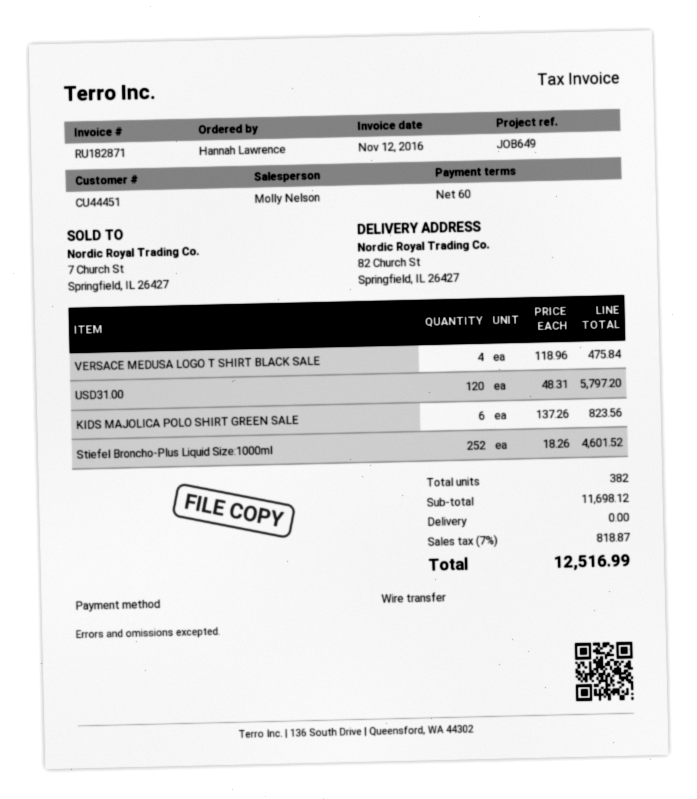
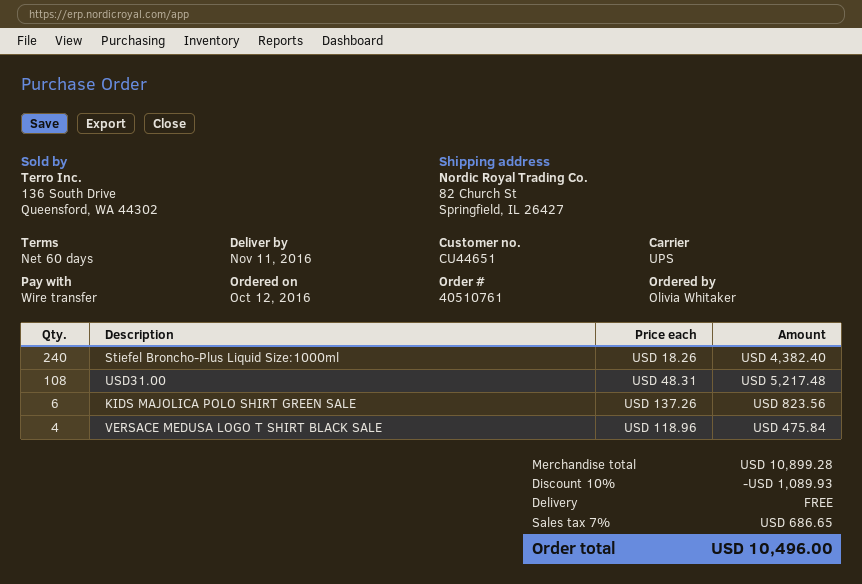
customer number: CU44451 -> CU44651
ordered by: Hannah Lawrence -> Olivia Whitaker
USD31.00: 120 x 48.31 = 5797.20 -> 108 x 48.31 = 5217.48
Stiefel Broncho-Plus Liquid Size:1000ml: 252 x 18.26 = 4601.52 -> 240 x 18.26 = 4382.40
subtotal: 11698.12 -> 10899.28
discount: none -> 10% = 1089.93
tax: 7% = 818.87 -> 7% = 686.65
total: 12516.99 -> 10496.00

